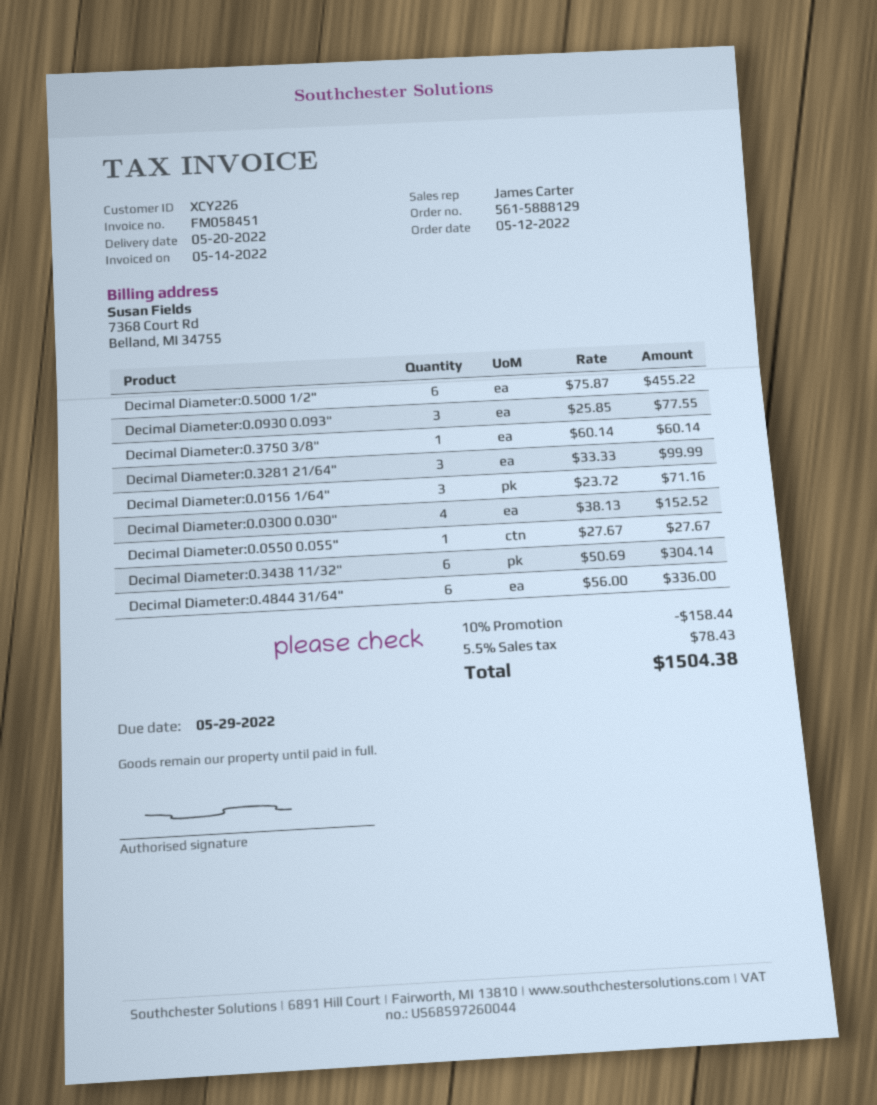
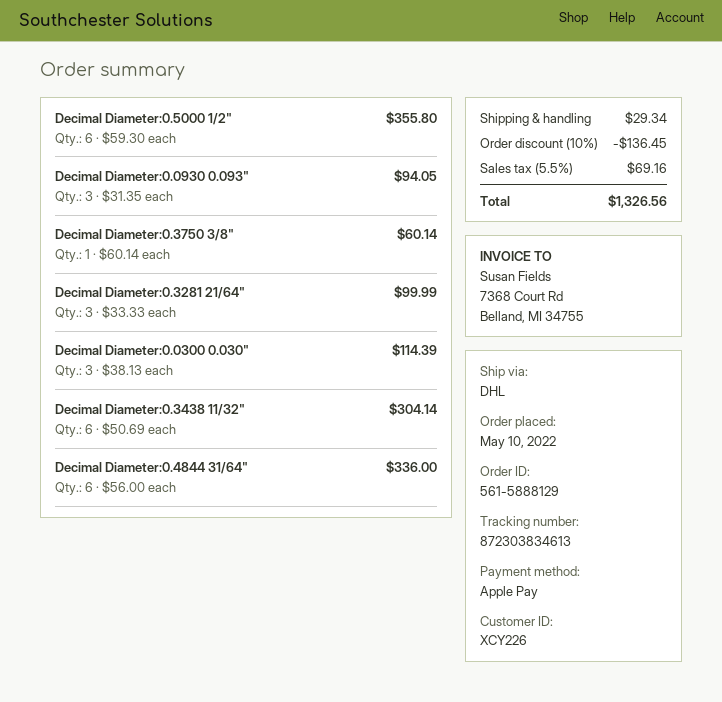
order date: 2022-05-12 -> 2022-05-10
Decimal Diameter:0.5000 1/2": 6 x 75.87 = 455.22 -> 6 x 59.30 = 355.80
Decimal Diameter:0.0930 0.093": 3 x 25.85 = 77.55 -> 3 x 31.35 = 94.05
Decimal Diameter:0.0156 1/64": 3 x 23.72 = 71.16 -> none
Decimal Diameter:0.0300 0.030": 4 x 38.13 = 152.52 -> 3 x 38.13 = 114.39
Decimal Diameter:0.0550 0.055": 1 x 27.67 = 27.67 -> none
discount: 10% = 158.44 -> 10% = 136.45
shipping: none -> 29.34
tax: 5.5% = 78.43 -> 5.5% = 69.16
total: 1504.38 -> 1326.56

